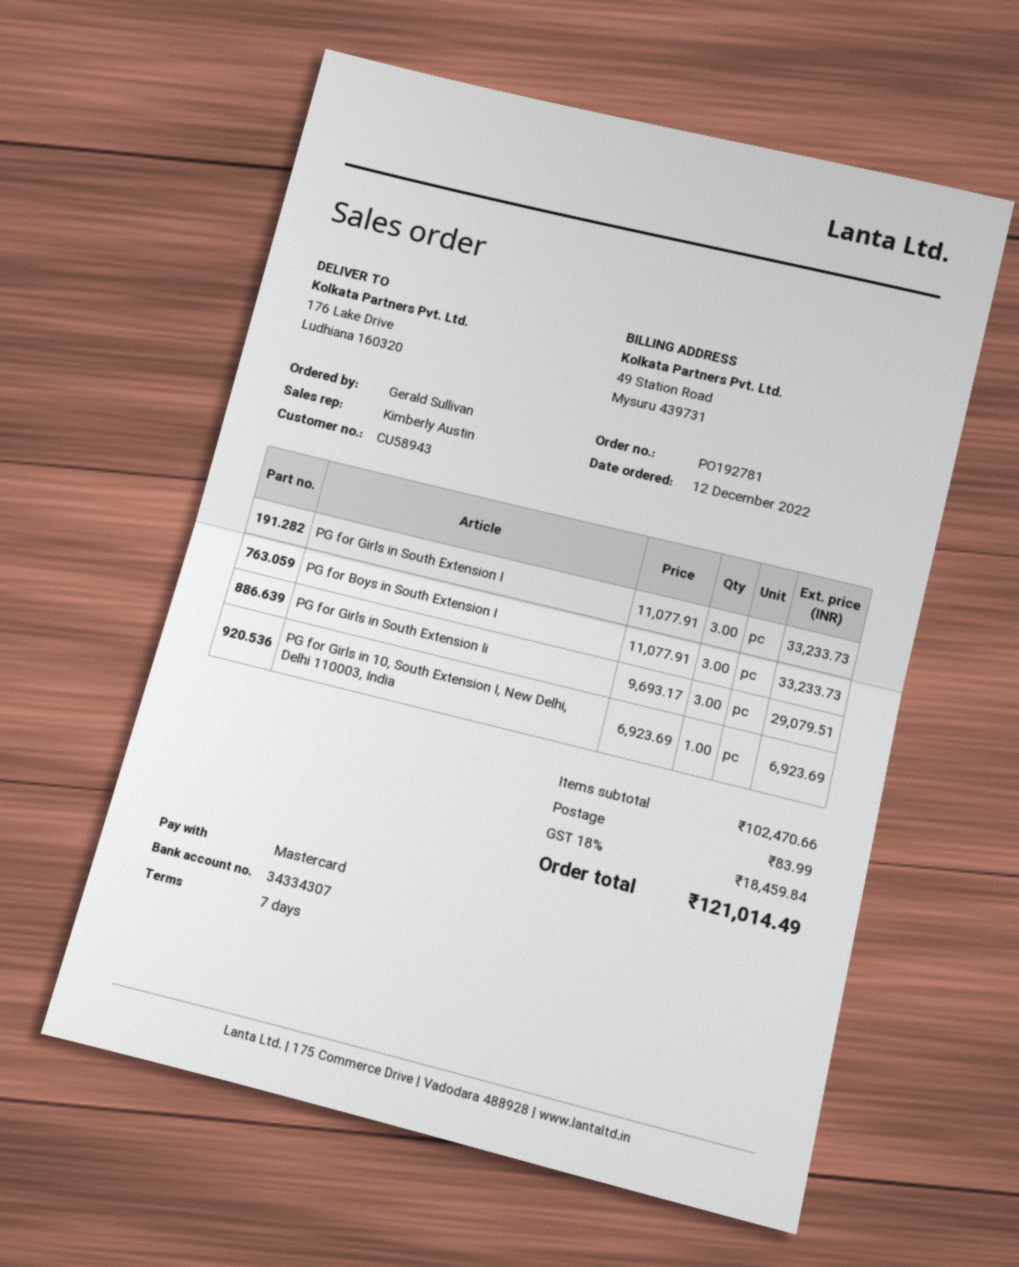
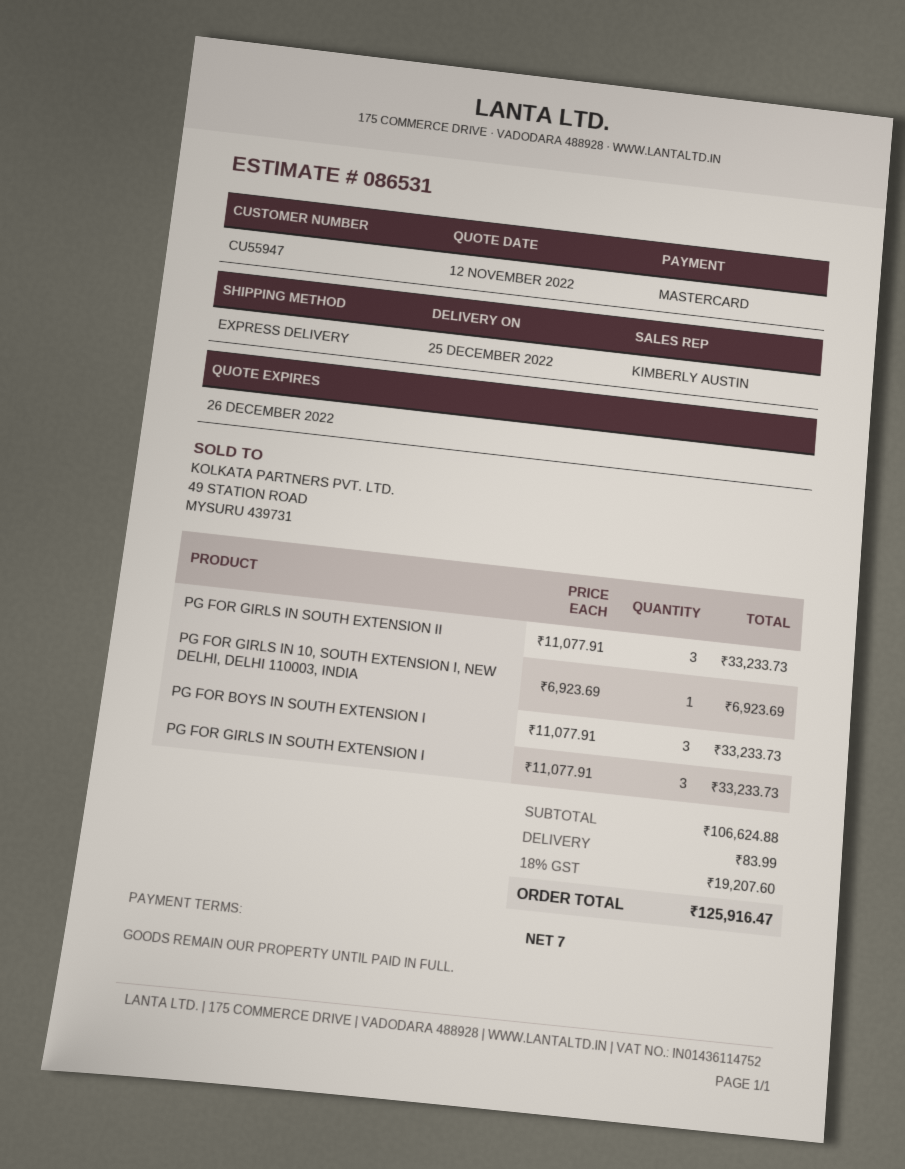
customer number: CU58943 -> CU55947
PG for Girls in South Extension Ii: 3 x 9693.17 = 29079.51 -> 3 x 11077.91 = 33233.73
subtotal: 102470.66 -> 106624.88
tax: 18% = 18459.84 -> 18% = 19207.60
total: 121014.49 -> 125916.47

